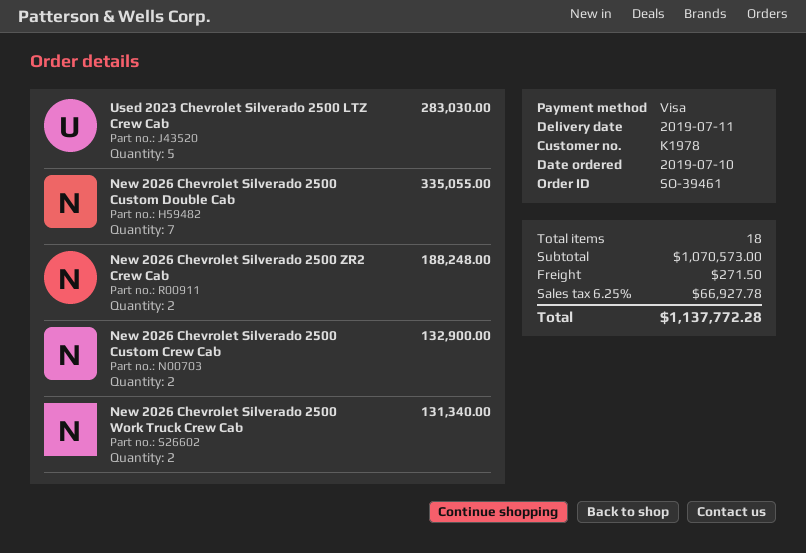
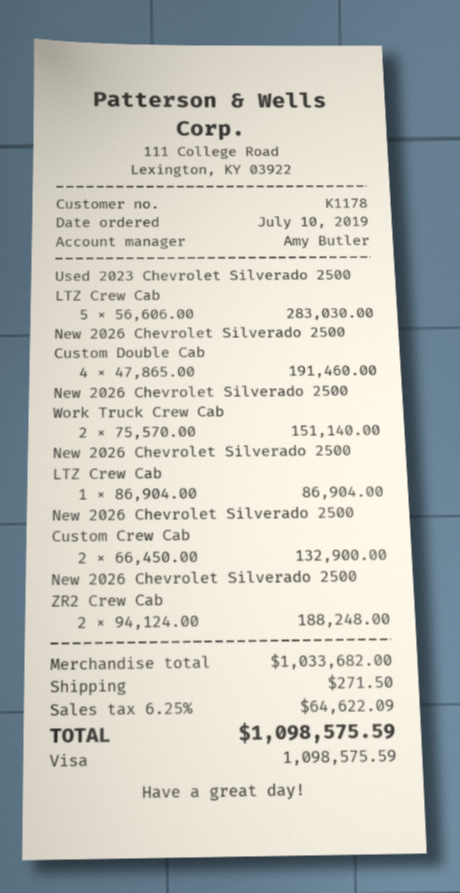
customer number: K1978 -> K1178
New 2026 Chevrolet Silverado 2500 Custom Double Cab: 7 for 335055.00 -> 4 for 191460.00
New 2026 Chevrolet Silverado 2500 Work Truck Crew Cab: 2 for 131340.00 -> 2 for 151140.00
New 2026 Chevrolet Silverado 2500 LTZ Crew Cab: none -> 1 for 86904.00
subtotal: 1070573.00 -> 1033682.00
tax: 6.25% = 66927.78 -> 6.25% = 64622.09
total: 1137772.28 -> 1098575.59

